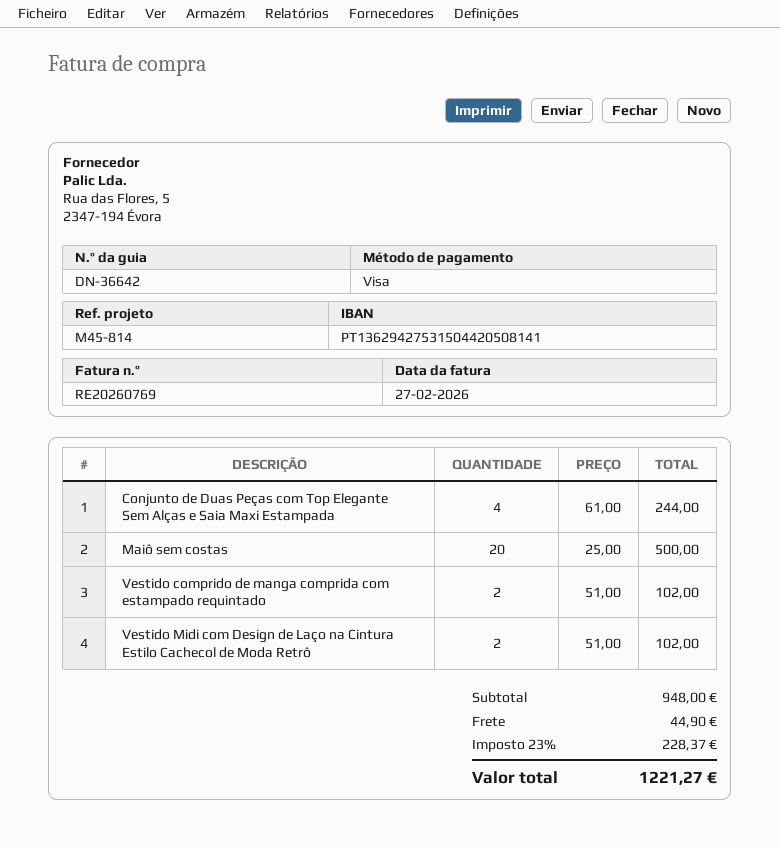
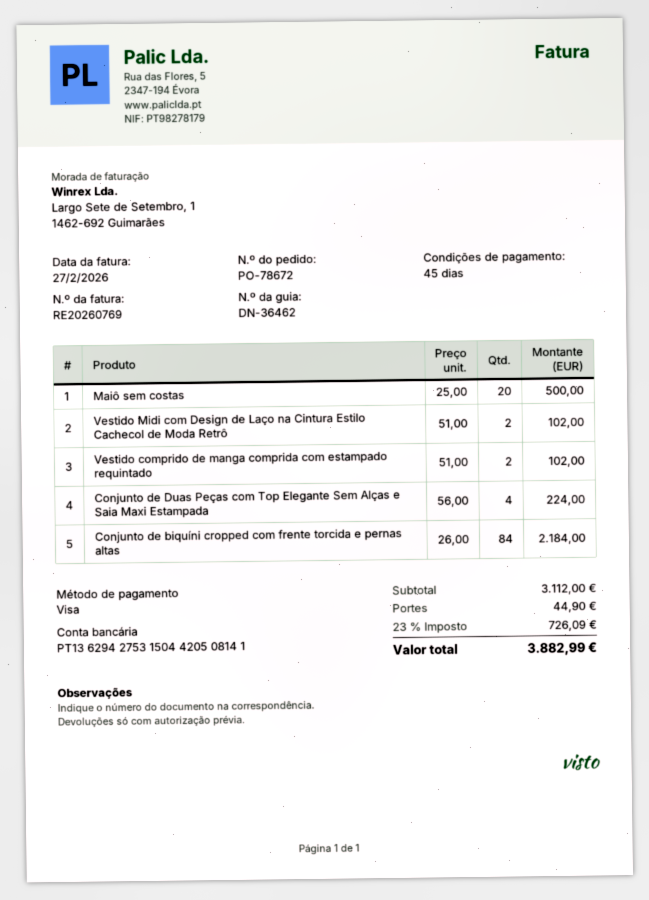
delivery note number: DN-36642 -> DN-36462
Conjunto de Duas Peças com Top Elegante Sem Alças e Saia Maxi Estampada: 4 x 61.00 = 244.00 -> 4 x 56.00 = 224.00
Conjunto de biquíni cropped com frente torcida e pernas altas: none -> 84 x 26.00 = 2184.00
subtotal: 948.00 -> 3112.00
tax: 23% = 228.37 -> 23% = 726.09
total: 1221.27 -> 3882.99

